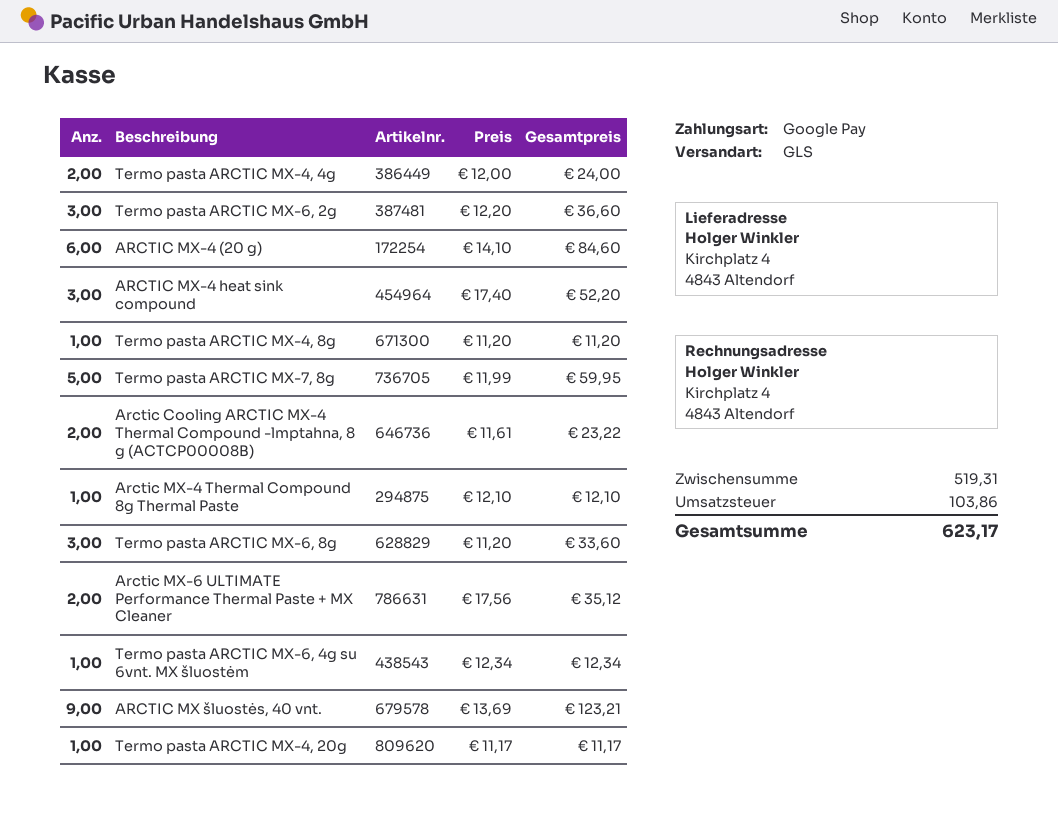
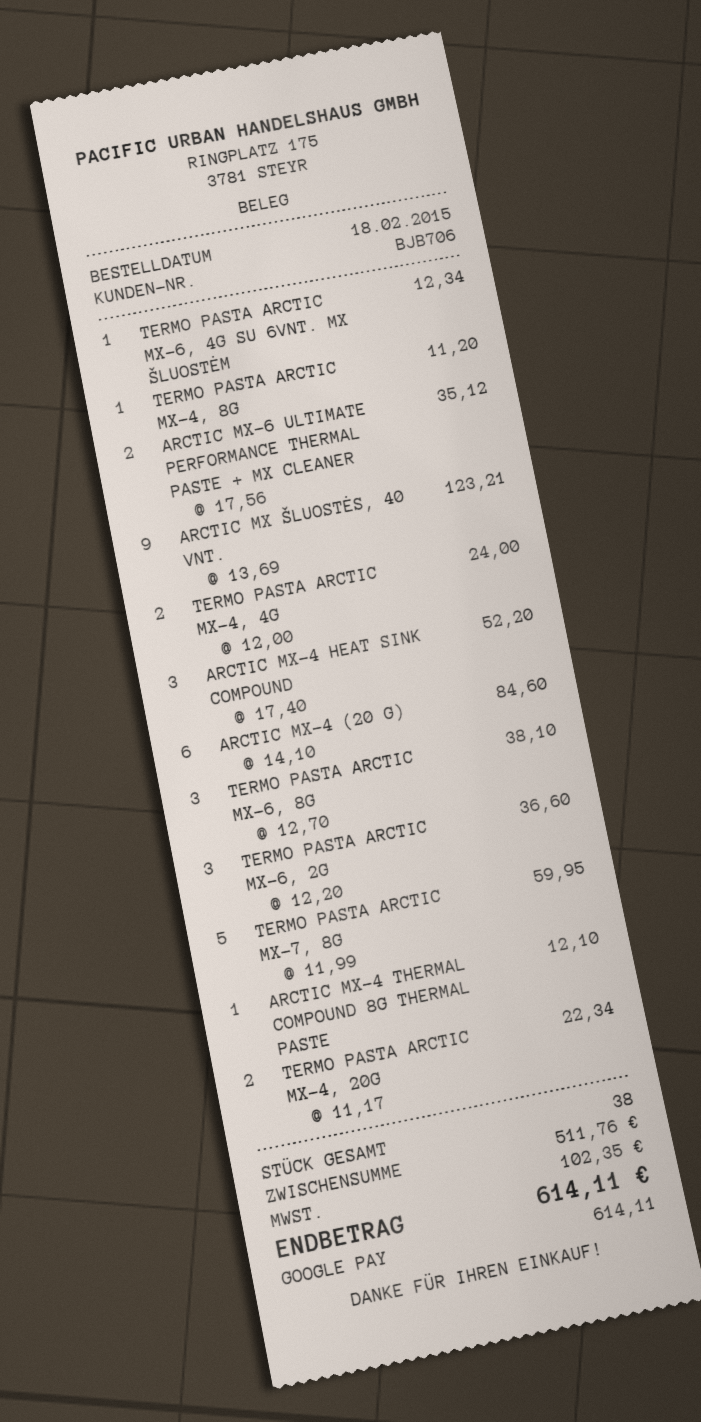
Arctic Cooling ARCTIC MX-4 Thermal Compound -lmptahna, 8 g (ACTCP00008B): 2 x 11.61 = 23.22 -> none
Termo pasta ARCTIC MX-6, 8g: 3 x 11.20 = 33.60 -> 3 x 12.70 = 38.10
Termo pasta ARCTIC MX-4, 20g: 1 x 11.17 = 11.17 -> 2 x 11.17 = 22.34
subtotal: 519.31 -> 511.76
tax: 103.86 -> 102.35
total: 623.17 -> 614.11

